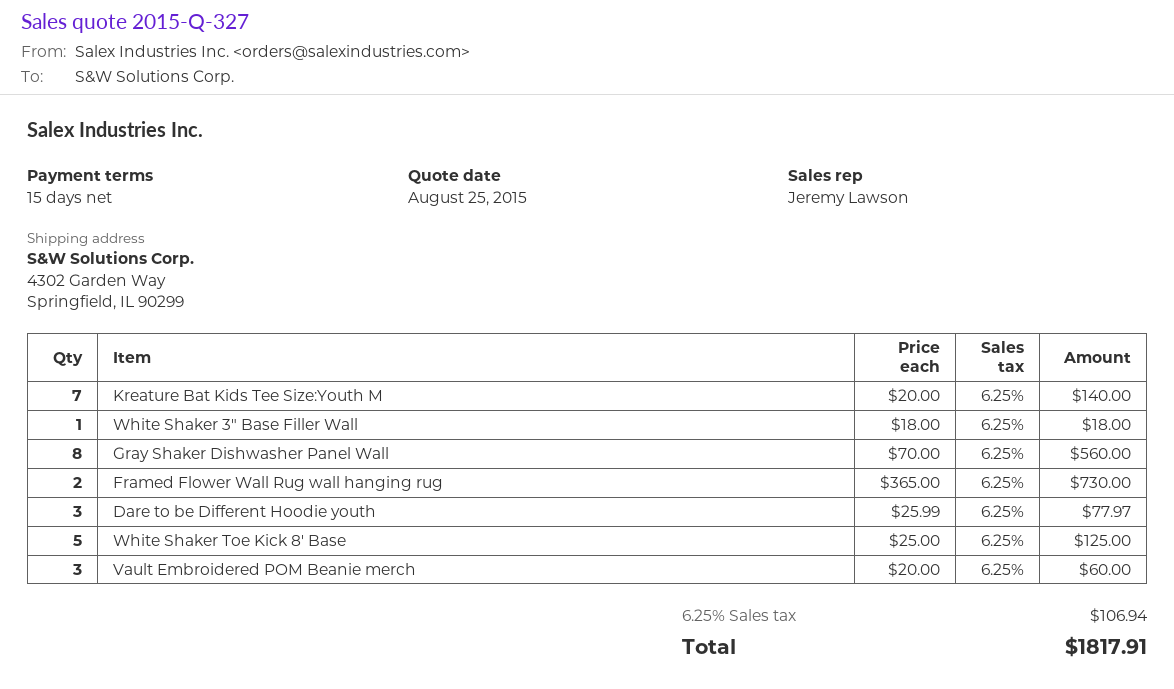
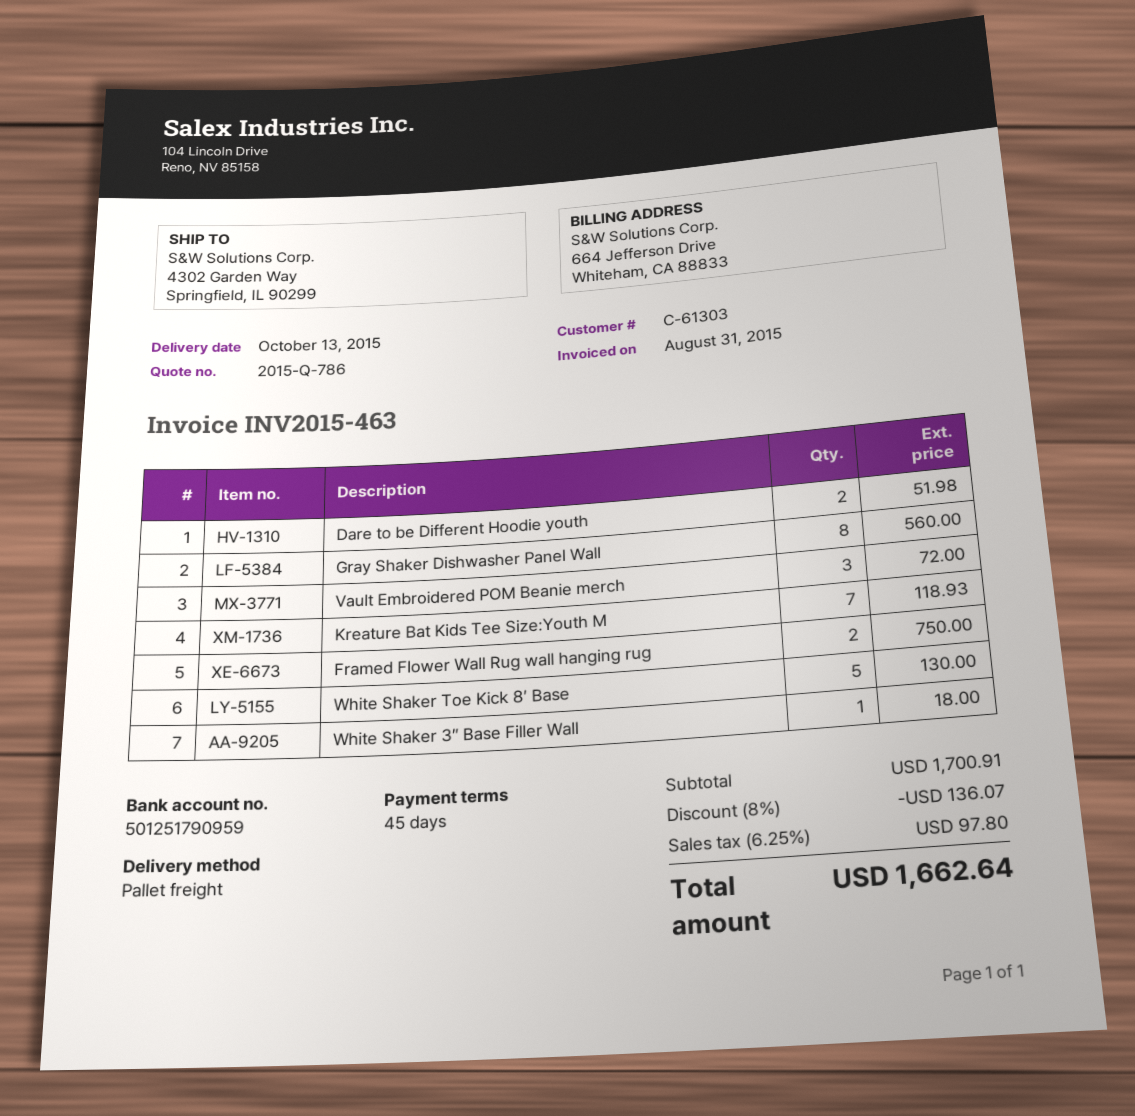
quote number: 2015-Q-327 -> 2015-Q-786
payment terms: 15 days -> 45 days
Kreature Bat Kids Tee Size:Youth M: 7 for 140.00 -> 7 for 118.93
Framed Flower Wall Rug wall hanging rug: 2 for 730.00 -> 2 for 750.00
Dare to be Different Hoodie youth: 3 for 77.97 -> 2 for 51.98
White Shaker Toe Kick 8′ Base: 5 for 125.00 -> 5 for 130.00
Vault Embroidered POM Beanie merch: 3 for 60.00 -> 3 for 72.00
discount: none -> 8% = 136.07
tax: 6.25% = 106.94 -> 6.25% = 97.80
total: 1817.91 -> 1662.64

